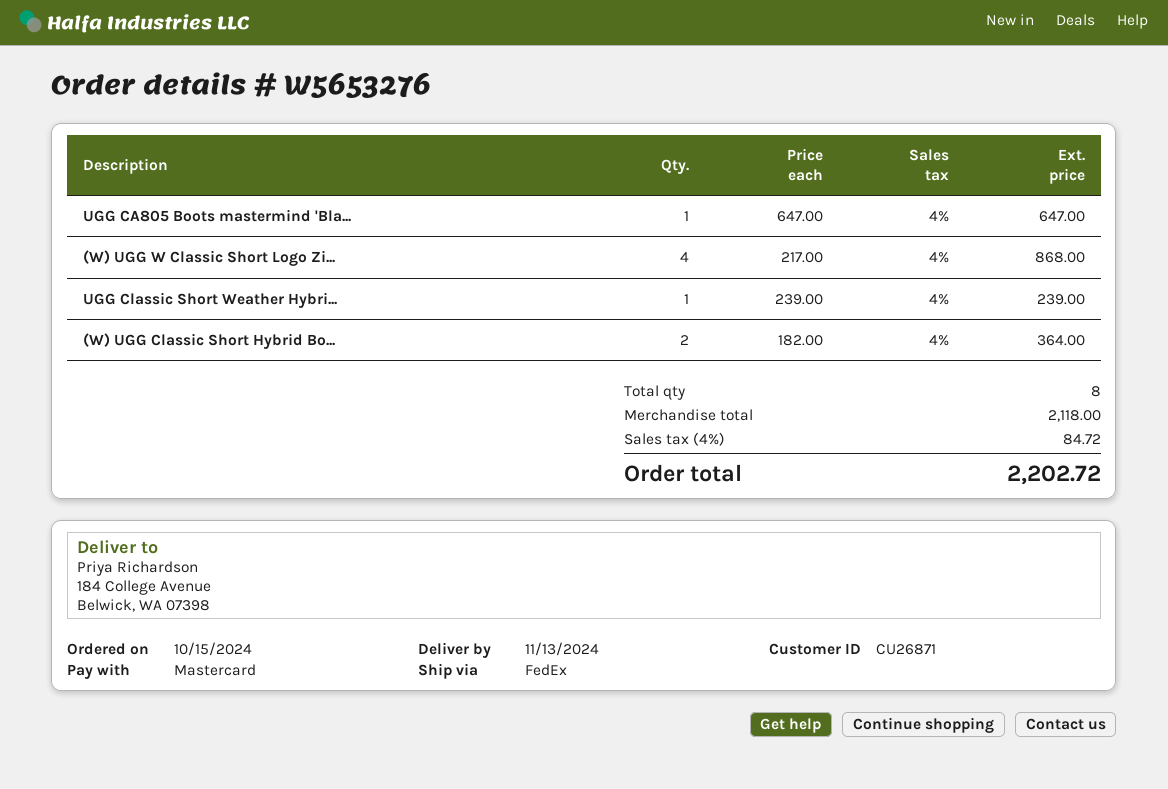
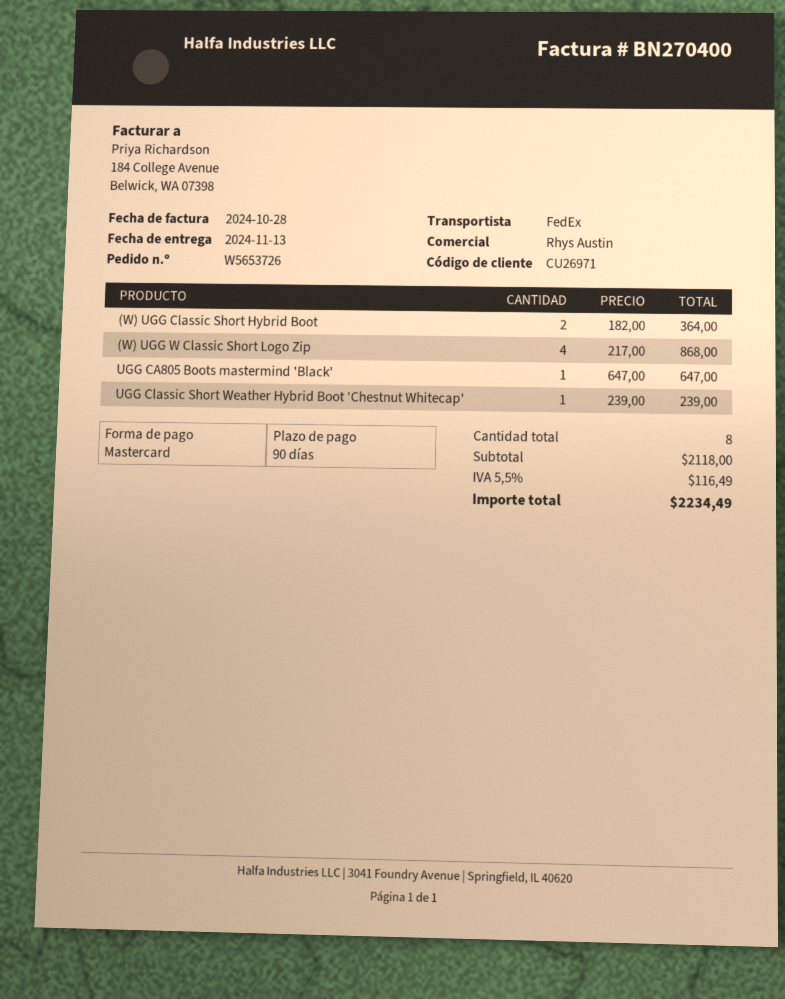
order number: W5653276 -> W5653726
customer number: CU26871 -> CU26971
tax: 4% = 84.72 -> 5.5% = 116.49
total: 2202.72 -> 2234.49

